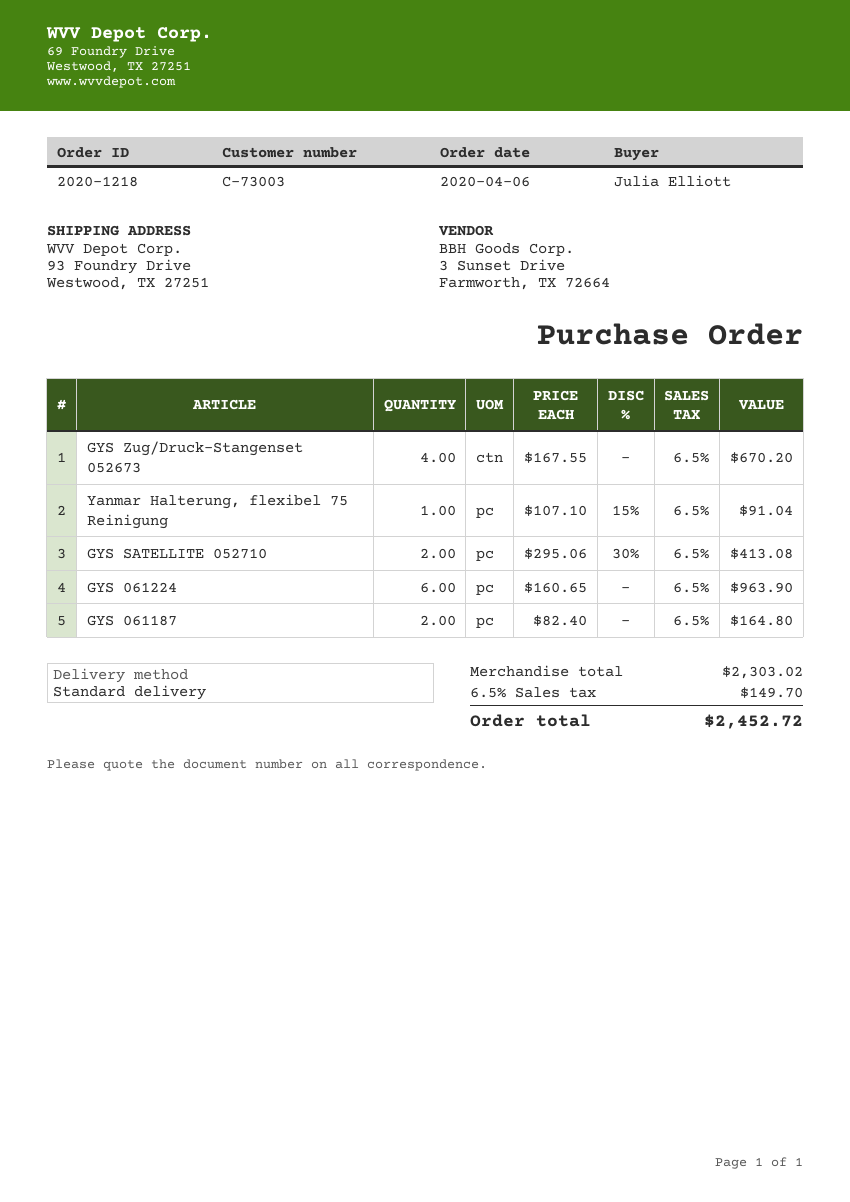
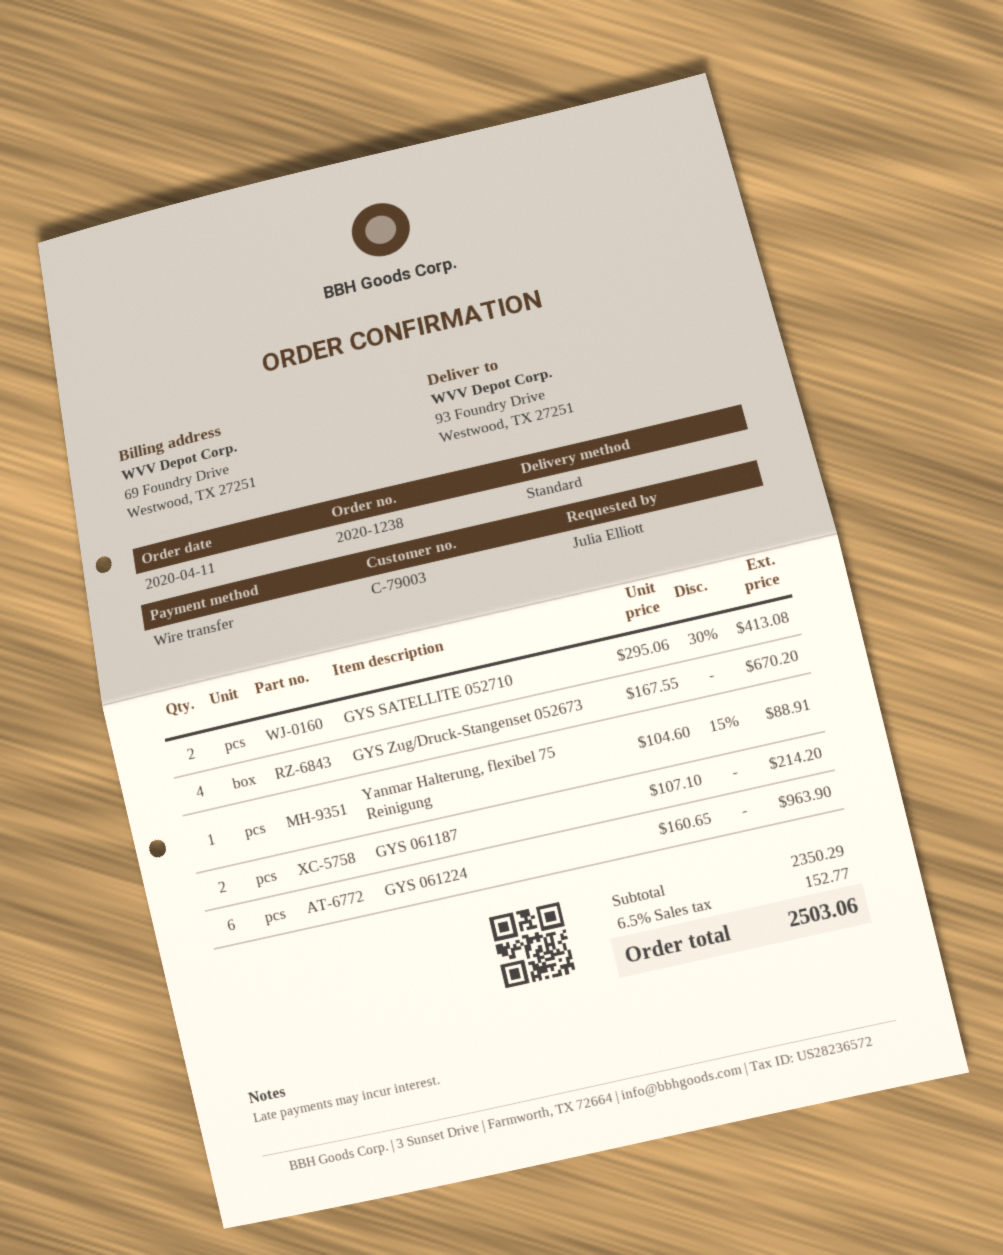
order number: 2020-1218 -> 2020-1238
order date: 2020-04-06 -> 2020-04-11
customer number: C-73003 -> C-79003
Yanmar Halterung, flexibel 75 Reinigung: 1 x 107.10 - 15% = 91.04 -> 1 x 104.60 - 15% = 88.91
GYS 061187: 2 x 82.40 = 164.80 -> 2 x 107.10 = 214.20
subtotal: 2303.02 -> 2350.29
tax: 6.5% = 149.70 -> 6.5% = 152.77
total: 2452.72 -> 2503.06

